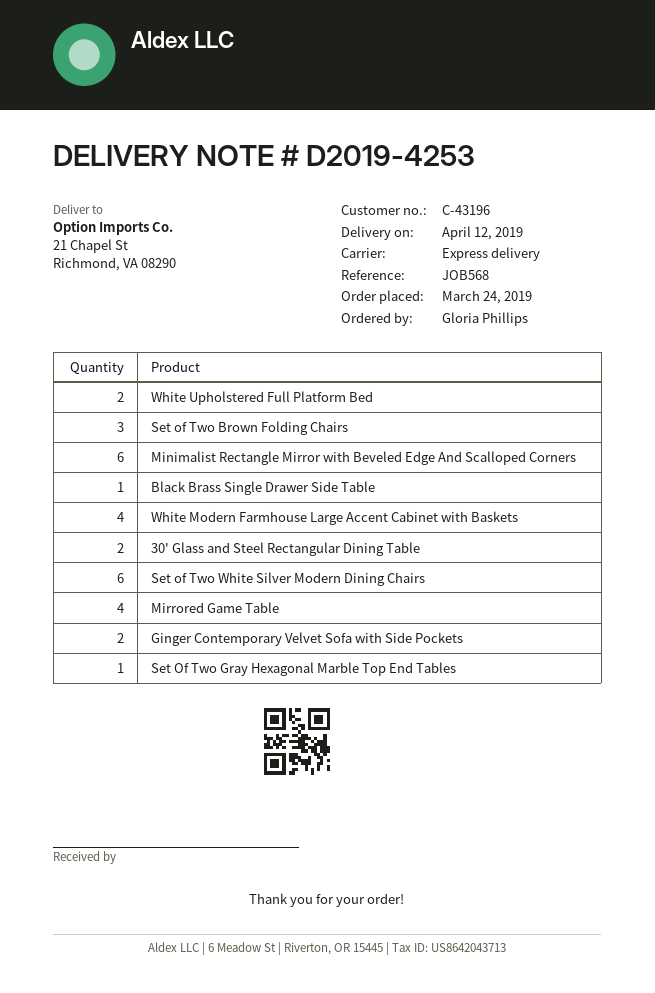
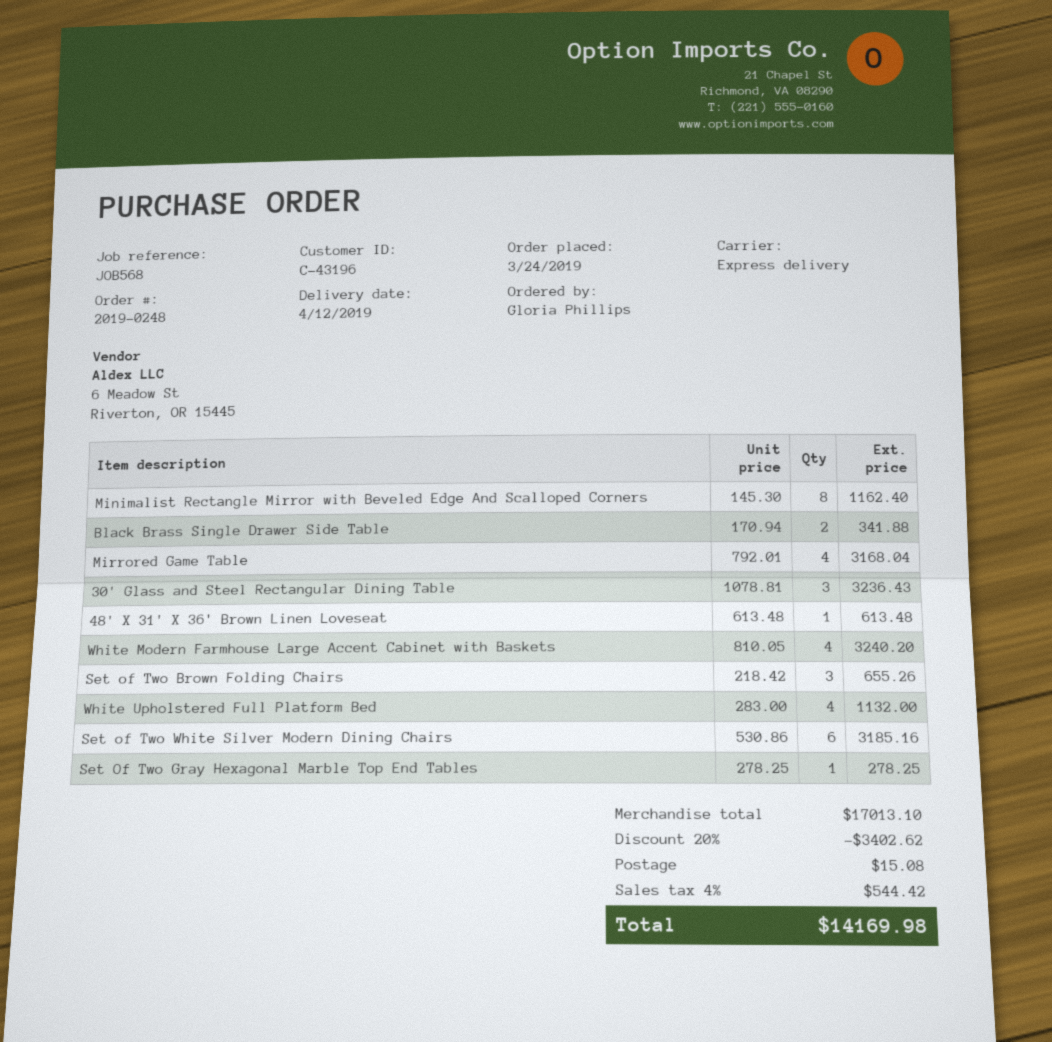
White Upholstered Full Platform Bed: 2 -> 4
Minimalist Rectangle Mirror with Beveled Edge And Scalloped Corners: 6 -> 8
Black Brass Single Drawer Side Table: 1 -> 2
30' Glass and Steel Rectangular Dining Table: 2 -> 3
Ginger Contemporary Velvet Sofa with Side Pockets: 2 -> none
48' X 31' X 36' Brown Linen Loveseat: none -> 1

